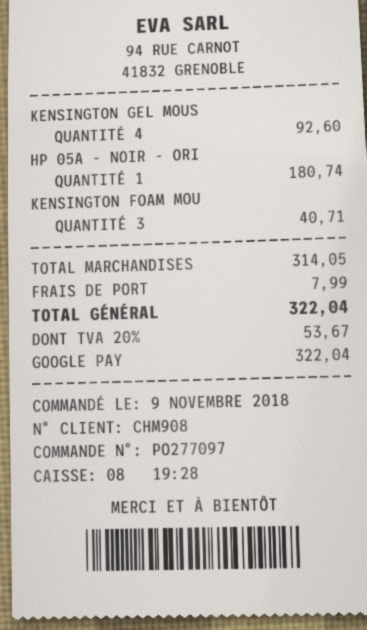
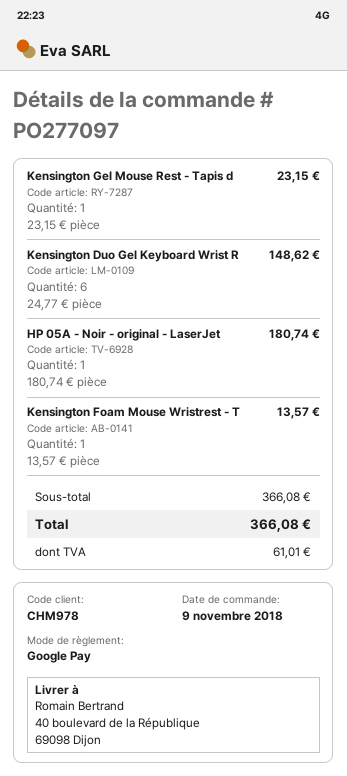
customer number: CHM908 -> CHM978
KENSINGTON GEL MOUS: 4 for 92.60 -> 1 for 23.15
KENSINGTON FOAM MOU: 3 for 40.71 -> 1 for 13.57
Kensington Duo Gel Keyboard Wrist R: none -> 6 for 148.62
subtotal: 314.05 -> 366.08
shipping: 7.99 -> none
tax: 53.67 -> 61.01
total: 322.04 -> 366.08

